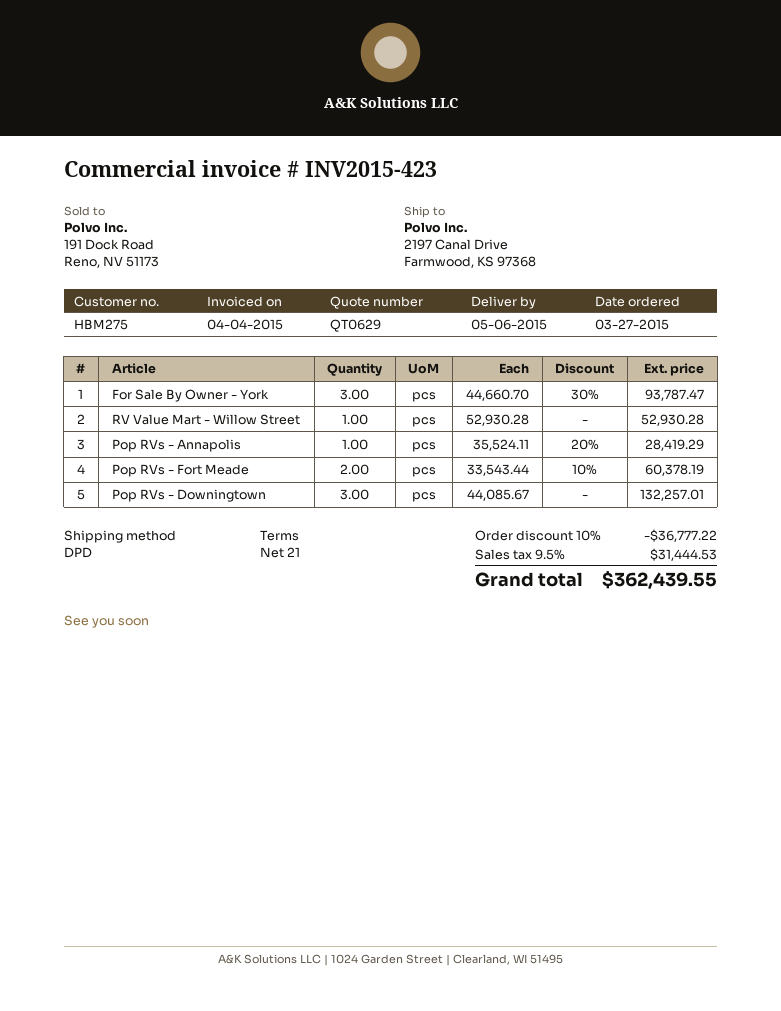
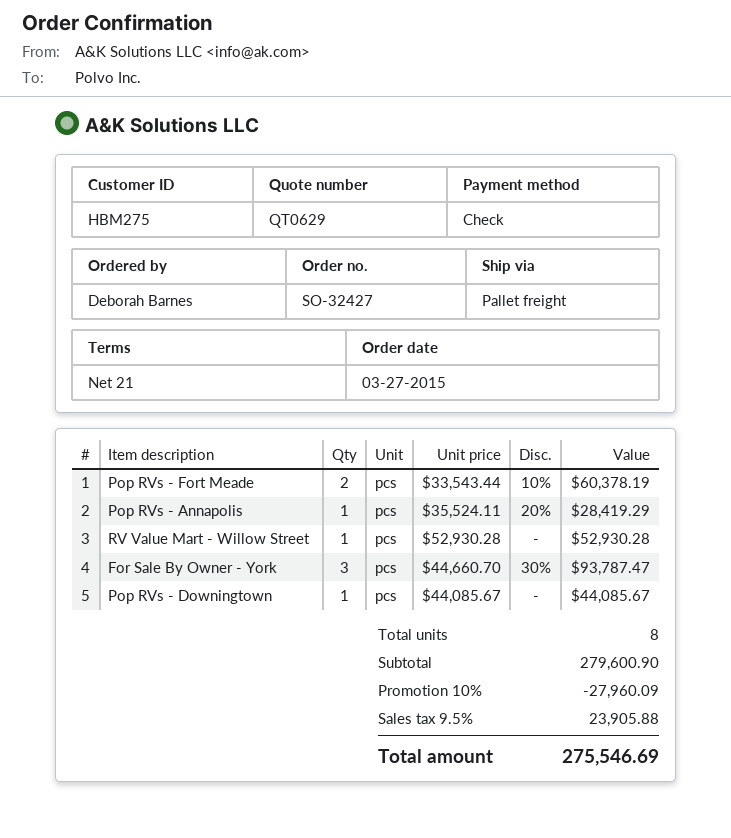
shipping method: DPD -> pallet freight
Pop RVs - Downingtown: 3 x 44085.67 = 132257.01 -> 1 x 44085.67 = 44085.67
discount: 10% = 36777.22 -> 10% = 27960.09
tax: 9.5% = 31444.53 -> 9.5% = 23905.88
total: 362439.55 -> 275546.69

